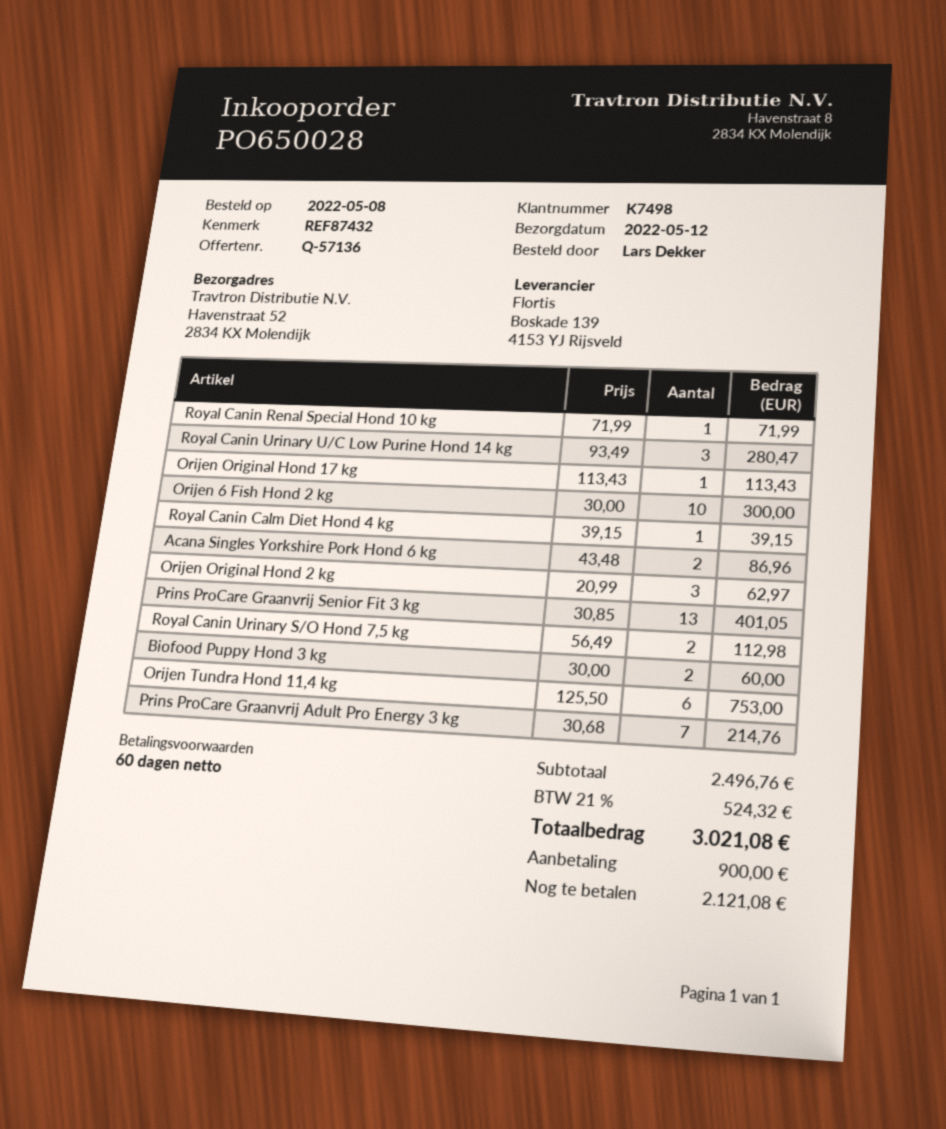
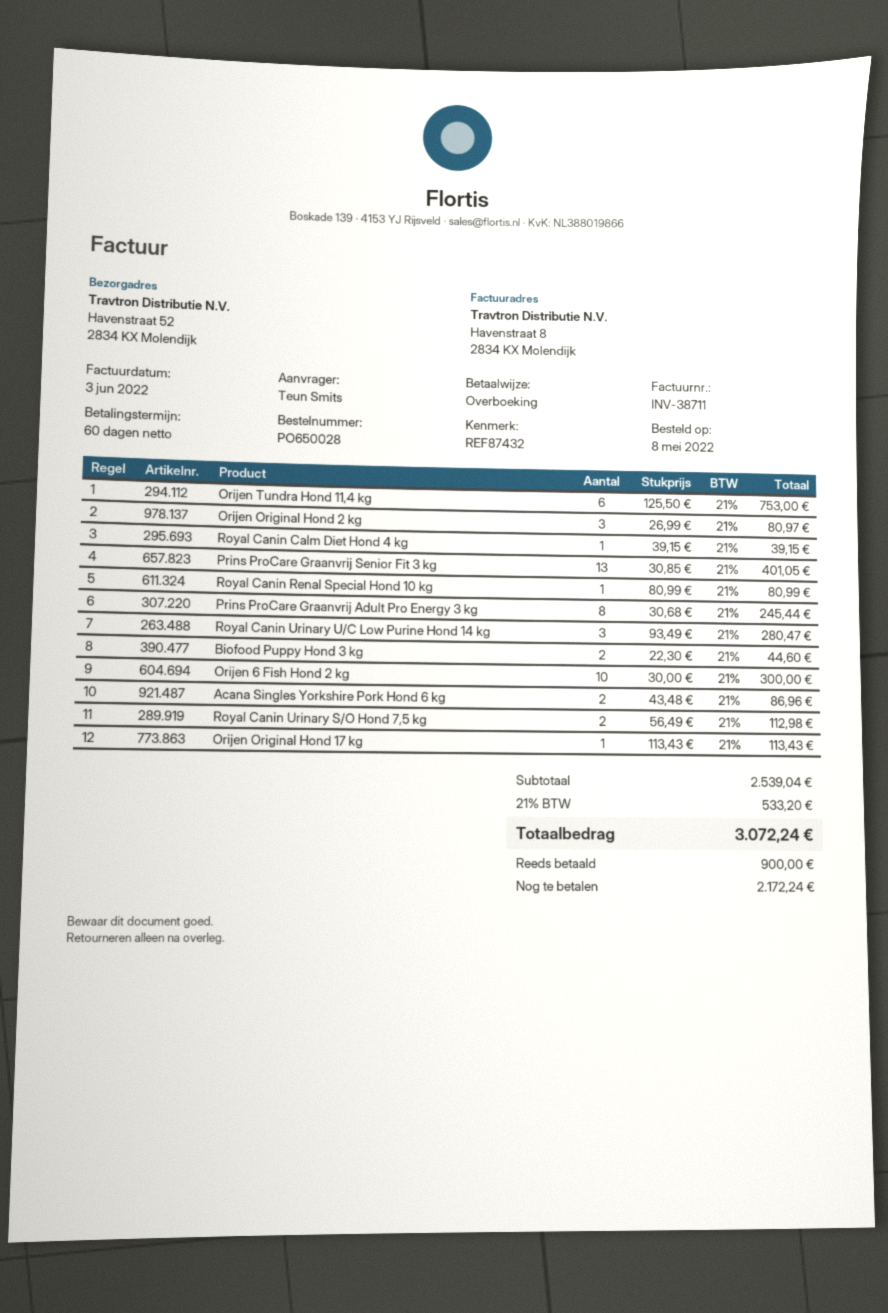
ordered by: Lars Dekker -> Teun Smits
Royal Canin Renal Special Hond 10 kg: 1 x 71.99 = 71.99 -> 1 x 80.99 = 80.99
Orijen Original Hond 2 kg: 3 x 20.99 = 62.97 -> 3 x 26.99 = 80.97
Biofood Puppy Hond 3 kg: 2 x 30.00 = 60.00 -> 2 x 22.30 = 44.60
Prins ProCare Graanvrij Adult Pro Energy 3 kg: 7 x 30.68 = 214.76 -> 8 x 30.68 = 245.44
subtotal: 2496.76 -> 2539.04
tax: 21% = 524.32 -> 21% = 533.20
total: 3021.08 -> 3072.24
balance: 2121.08 -> 2172.24

